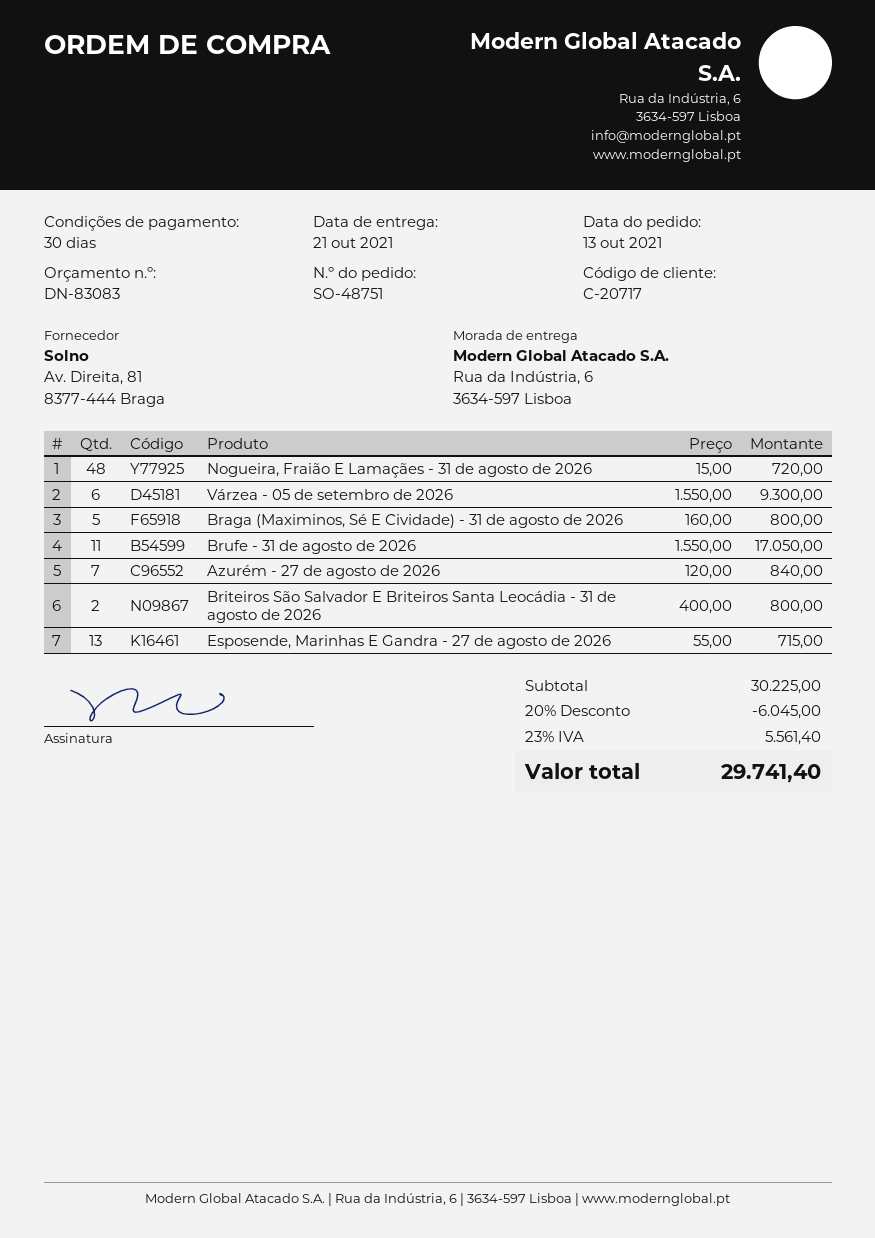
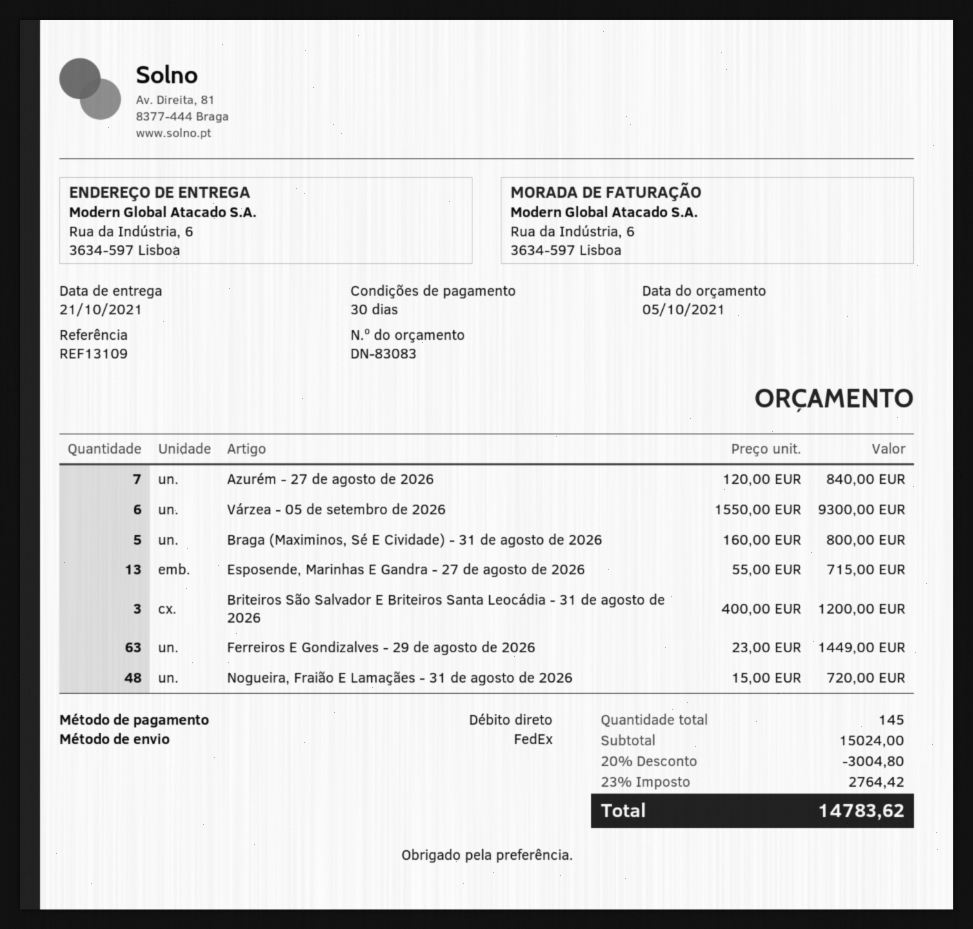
Brufe - 31 de agosto de 2026: 11 x 1550.00 = 17050.00 -> none
Briteiros São Salvador E Briteiros Santa Leocádia - 31 de agosto de 2026: 2 x 400.00 = 800.00 -> 3 x 400.00 = 1200.00
Ferreiros E Gondizalves - 29 de agosto de 2026: none -> 63 x 23.00 = 1449.00
subtotal: 30225.00 -> 15024.00
discount: 20% = 6045.00 -> 20% = 3004.80
tax: 23% = 5561.40 -> 23% = 2764.42
total: 29741.40 -> 14783.62

